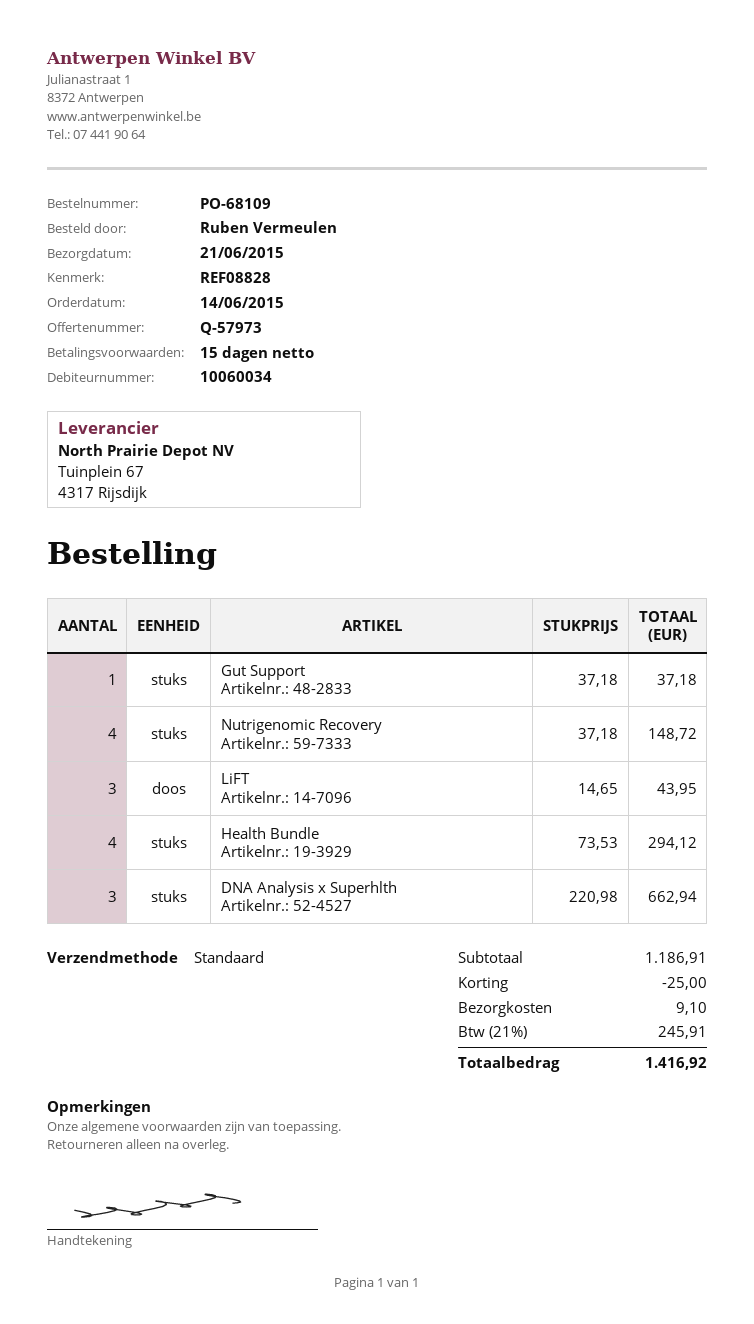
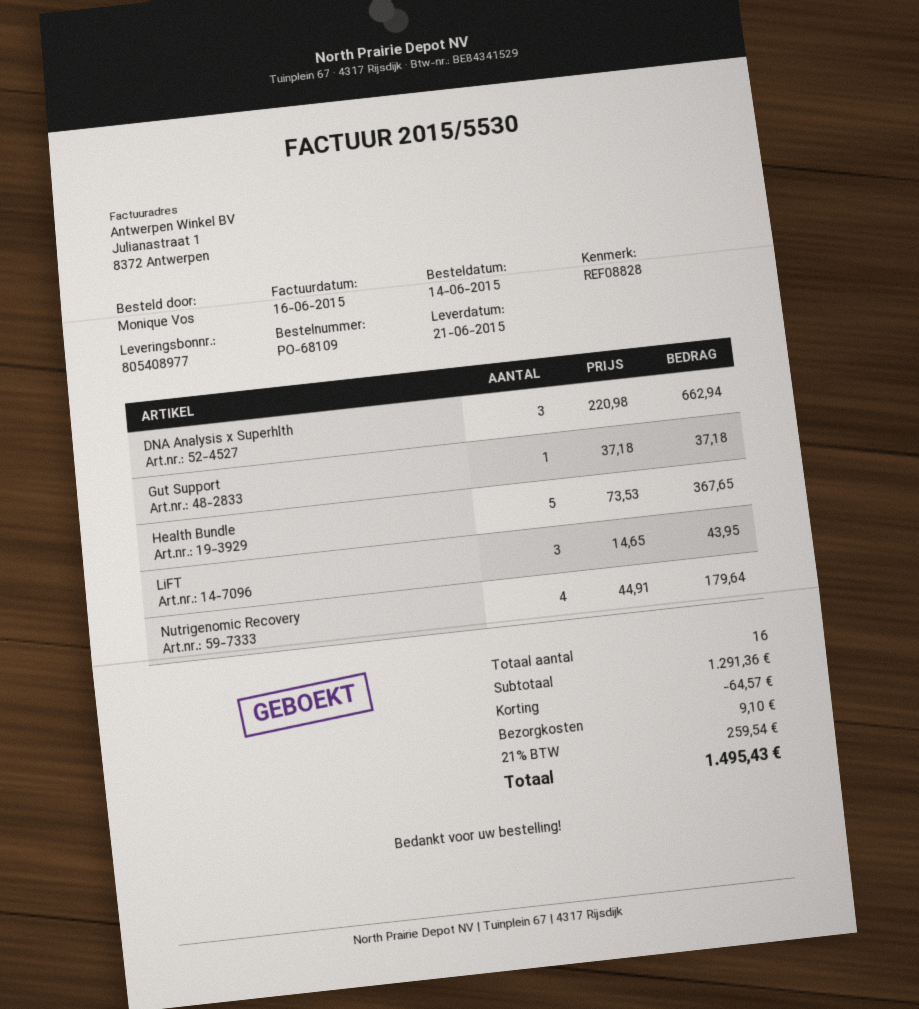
ordered by: Ruben Vermeulen -> Monique Vos
Nutrigenomic Recovery: 4 x 37.18 = 148.72 -> 4 x 44.91 = 179.64
Health Bundle: 4 x 73.53 = 294.12 -> 5 x 73.53 = 367.65
subtotal: 1186.91 -> 1291.36
discount: 25.00 -> 64.57
tax: 21% = 245.91 -> 21% = 259.54
total: 1416.92 -> 1495.43

